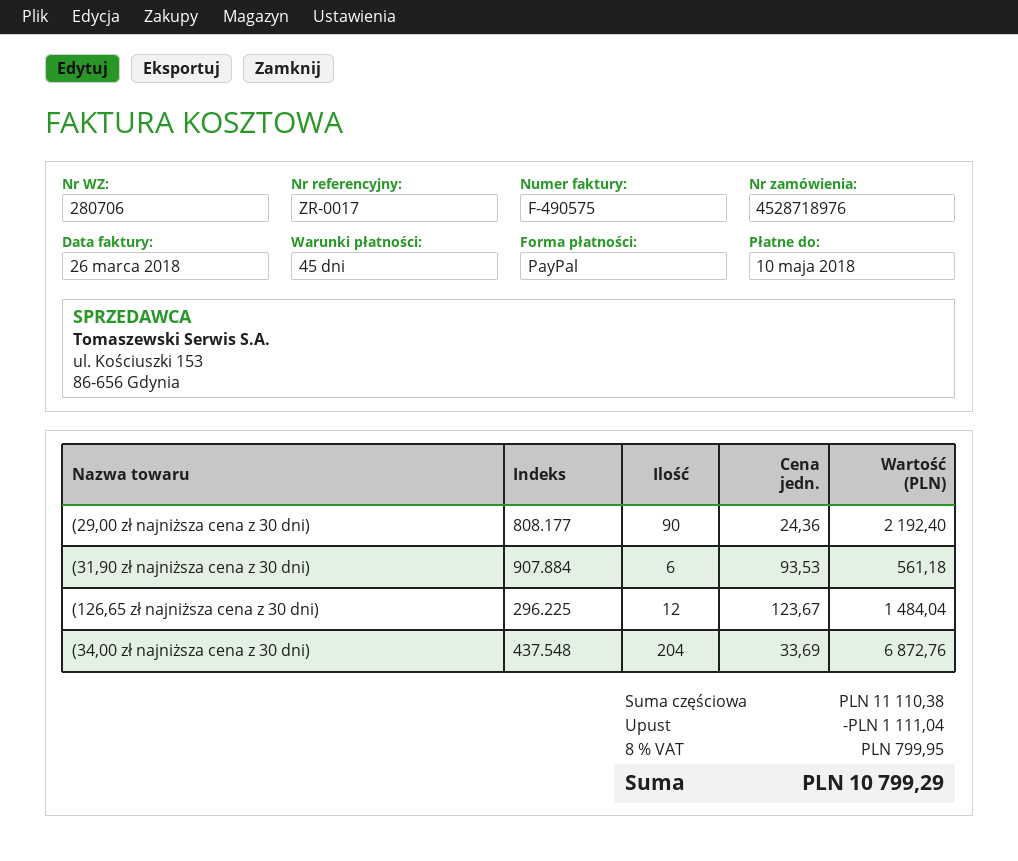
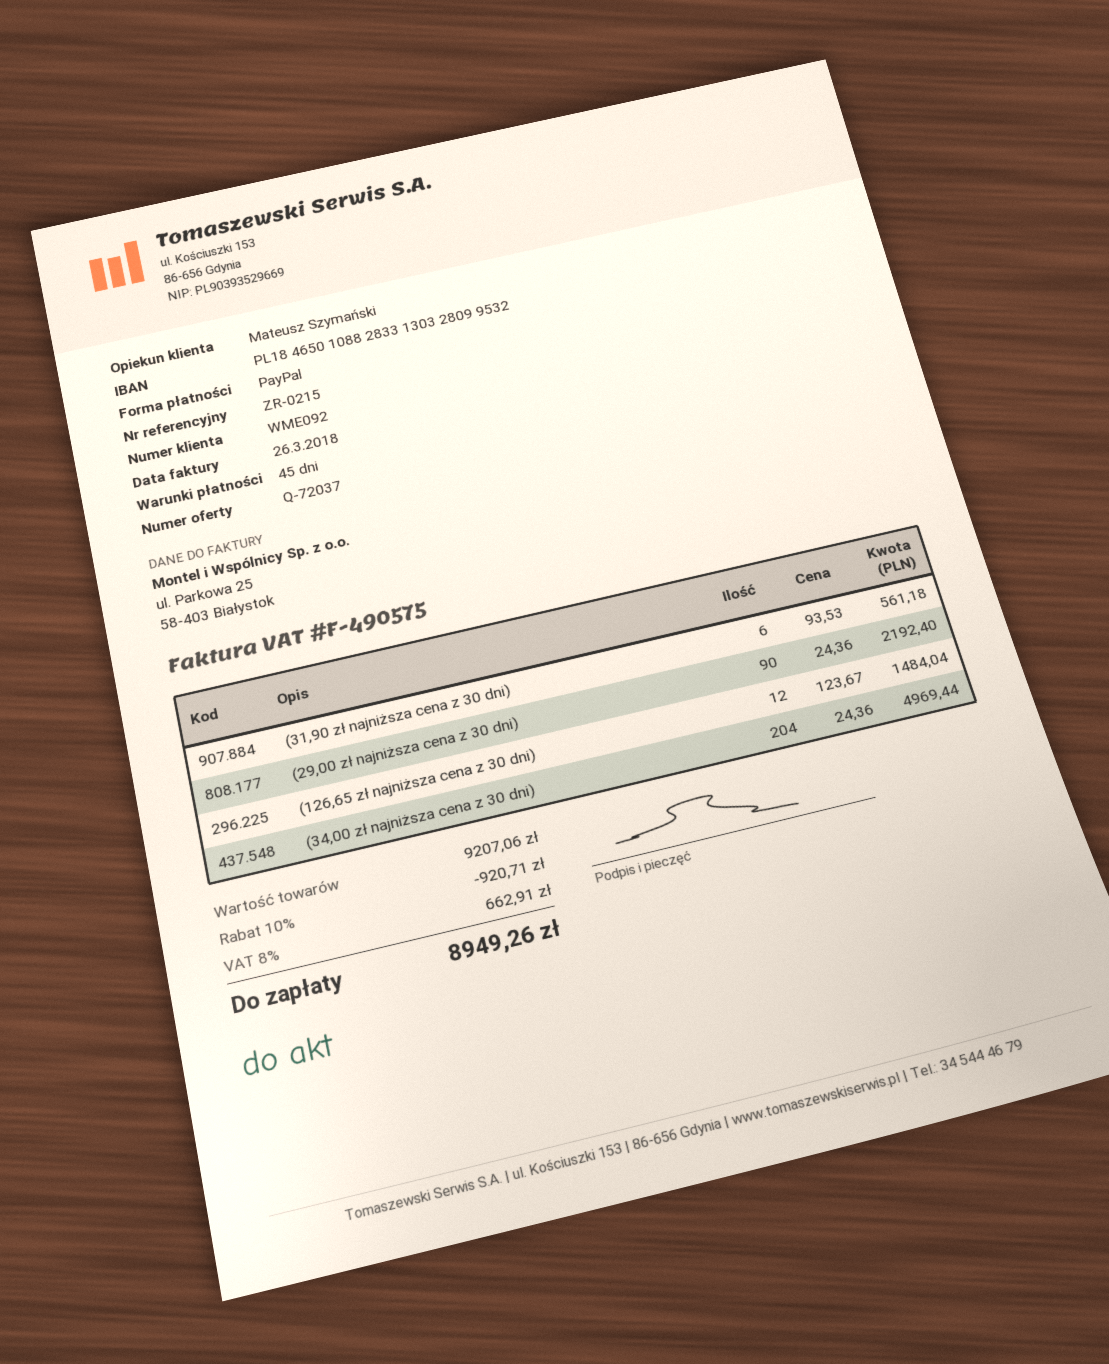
reference: ZR-0017 -> ZR-0215
(34,00 zł najniższa cena z 30 dni): 204 x 33.69 = 6872.76 -> 204 x 24.36 = 4969.44
subtotal: 11110.38 -> 9207.06
discount: 1111.04 -> 920.71
tax: 8% = 799.95 -> 8% = 662.91
total: 10799.29 -> 8949.26

